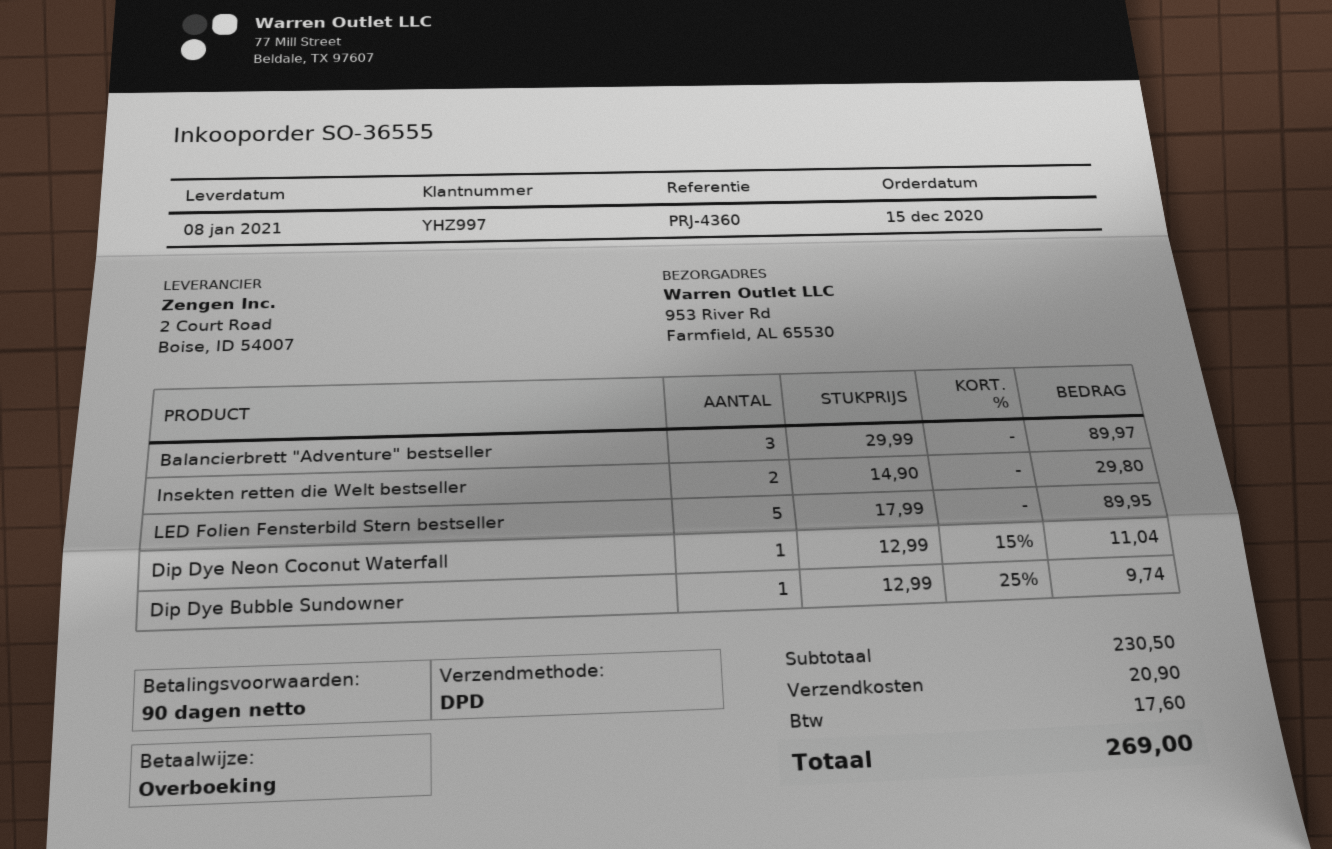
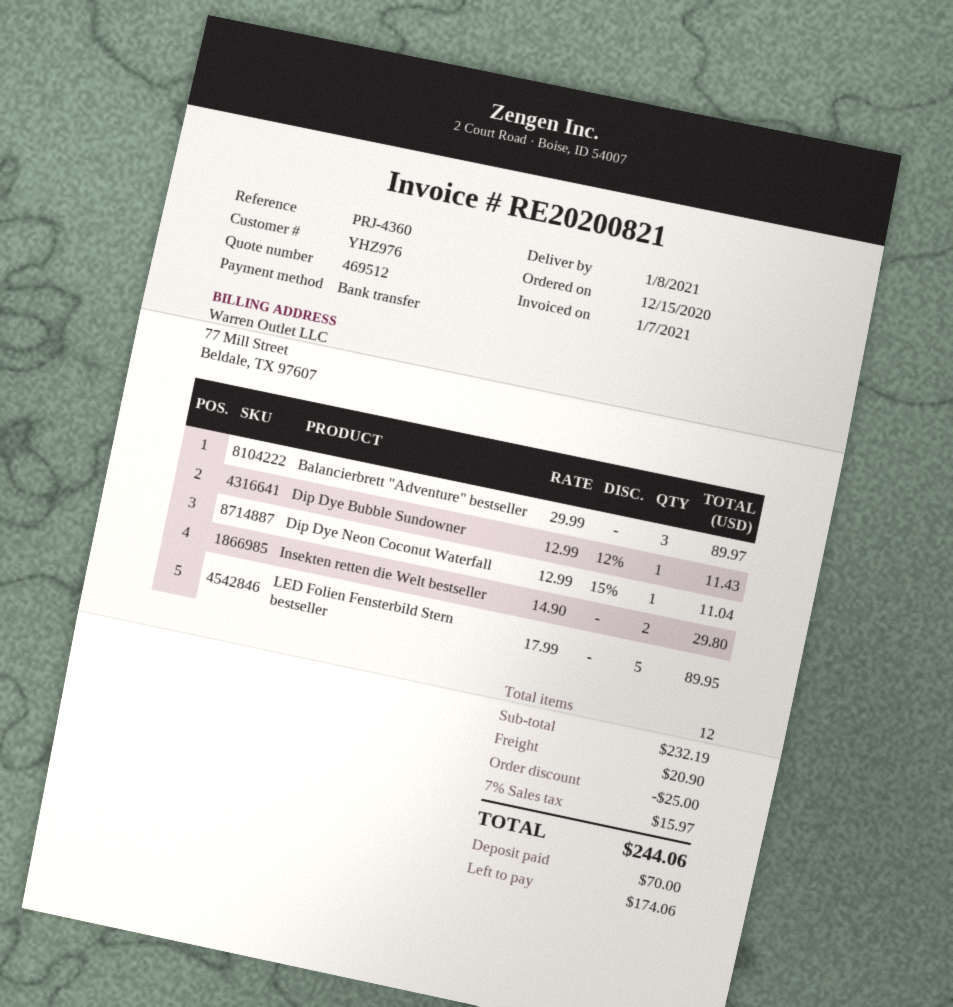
customer number: YHZ997 -> YHZ976
Dip Dye Bubble Sundowner: 1 x 12.99 - 25% = 9.74 -> 1 x 12.99 - 12% = 11.43
subtotal: 230.50 -> 232.19
discount: none -> 25.00
tax: 17.60 -> 15.97
total: 269.00 -> 244.06

